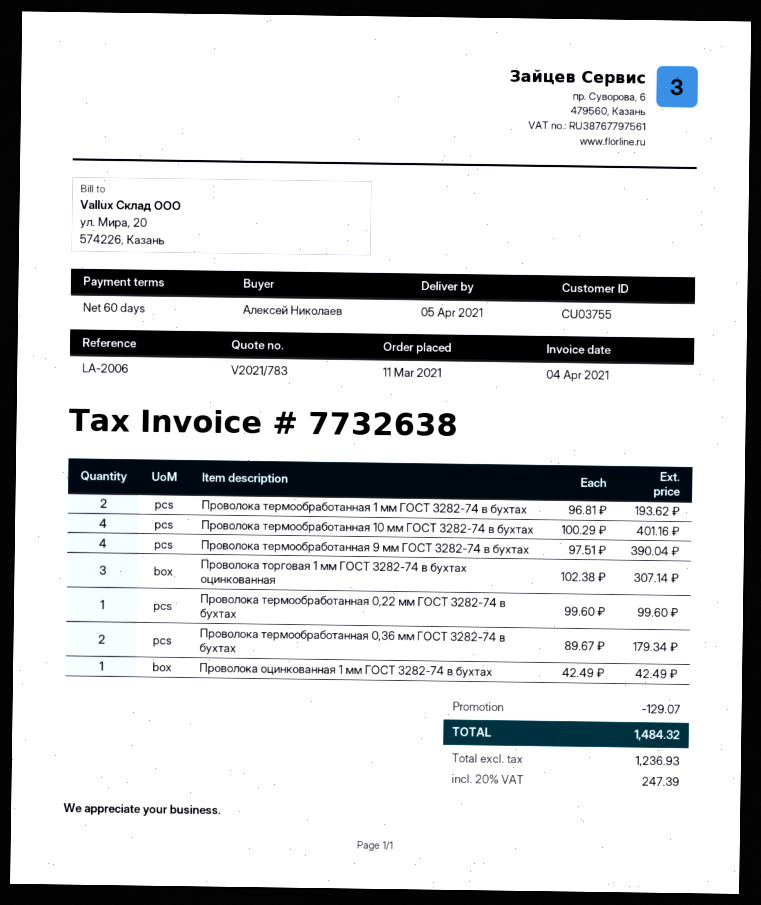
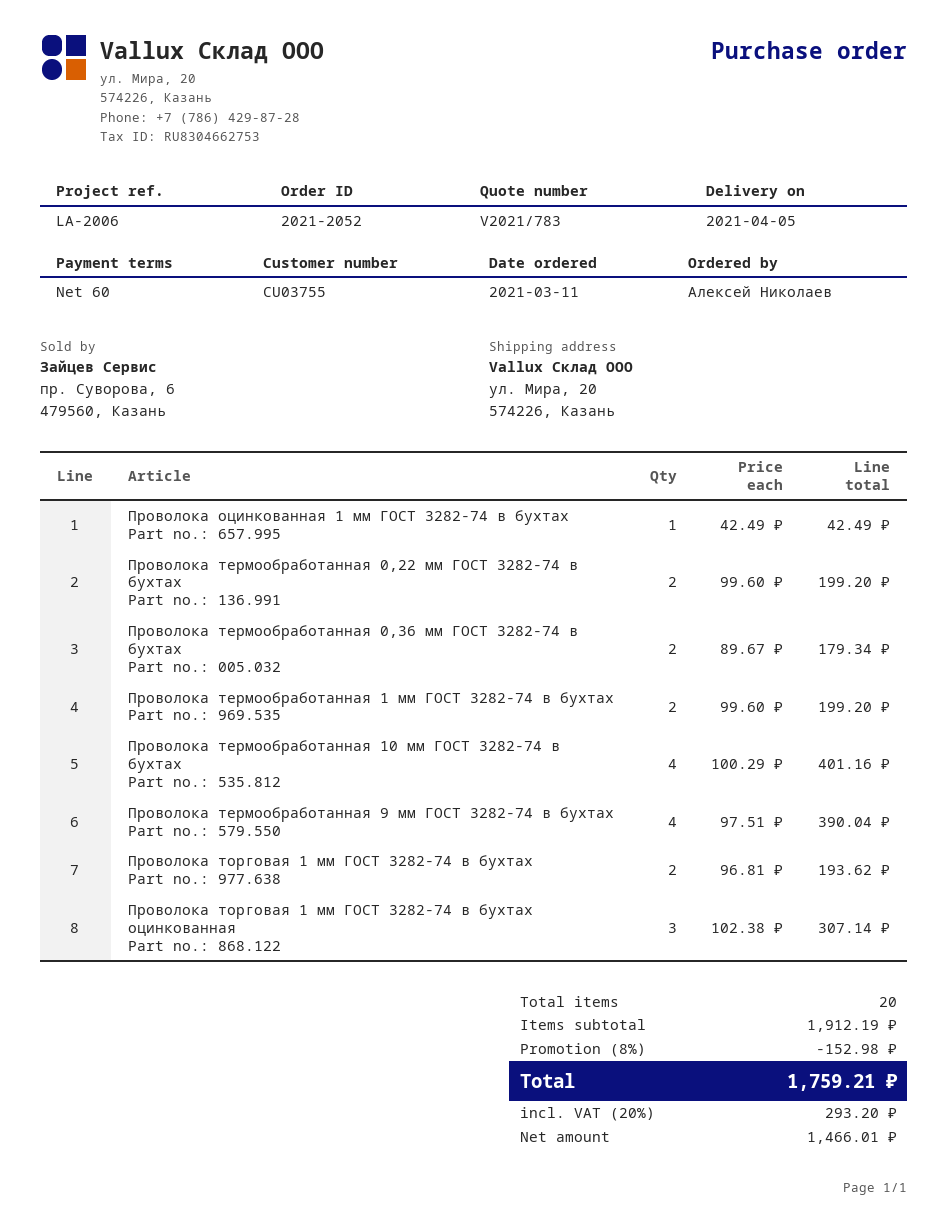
Проволока термообработанная 1 мм ГОСТ 3282-74 в бухтах: 2 x 96.81 = 193.62 -> 2 x 99.60 = 199.20
Проволока термообработанная 0,22 мм ГОСТ 3282-74 в бухтах: 1 x 99.60 = 99.60 -> 2 x 99.60 = 199.20
Проволока торговая 1 мм ГОСТ 3282-74 в бухтах: none -> 2 x 96.81 = 193.62
discount: 129.07 -> 152.98
net: 1236.93 -> 1466.01
tax: 20% = 247.39 -> 20% = 293.20
total: 1484.32 -> 1759.21

